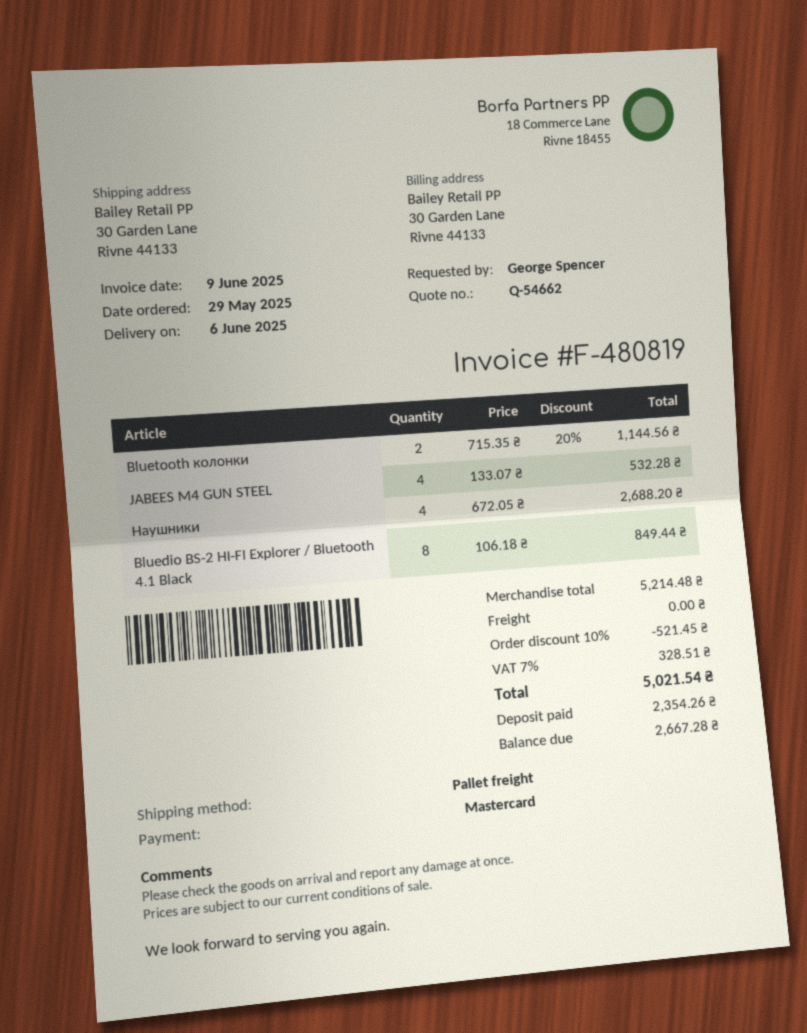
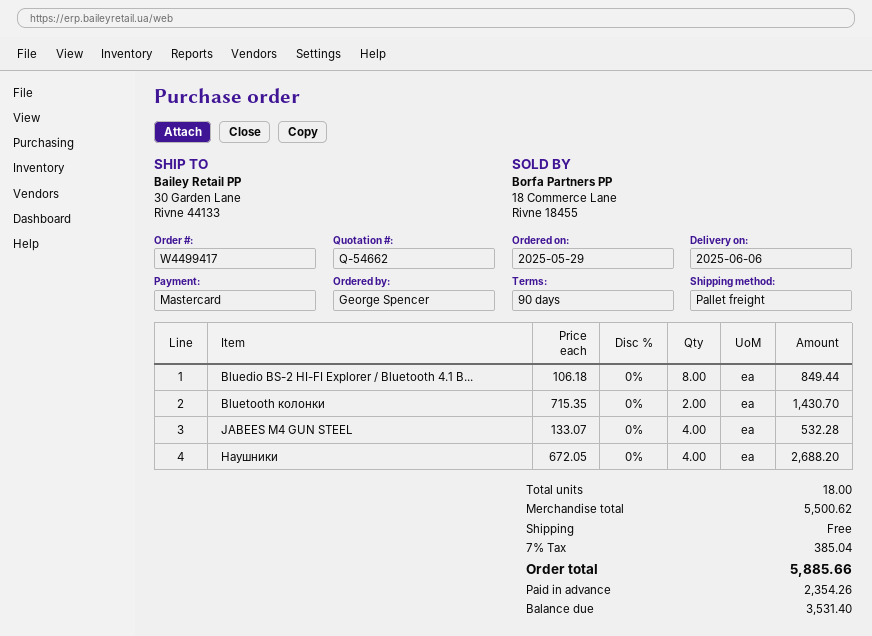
Bluetooth колонки: 2 x 715.35 - 20% = 1144.56 -> 2 x 715.35 = 1430.70
subtotal: 5214.48 -> 5500.62
discount: 10% = 521.45 -> none
tax: 7% = 328.51 -> 7% = 385.04
total: 5021.54 -> 5885.66
balance: 2667.28 -> 3531.40

